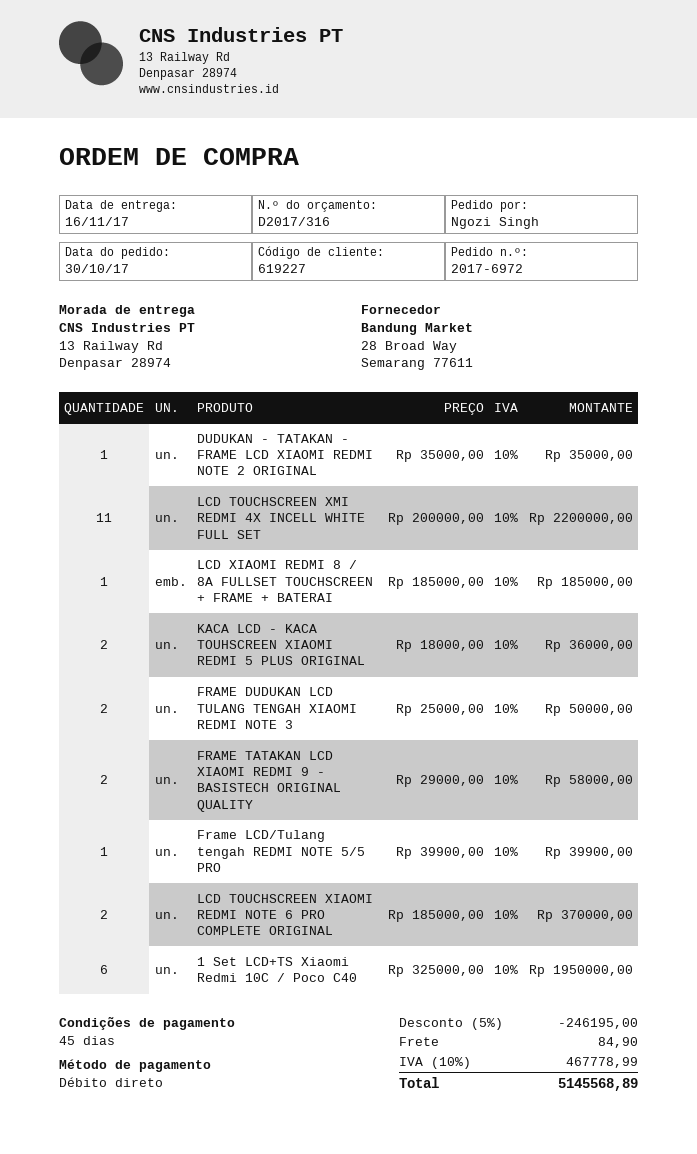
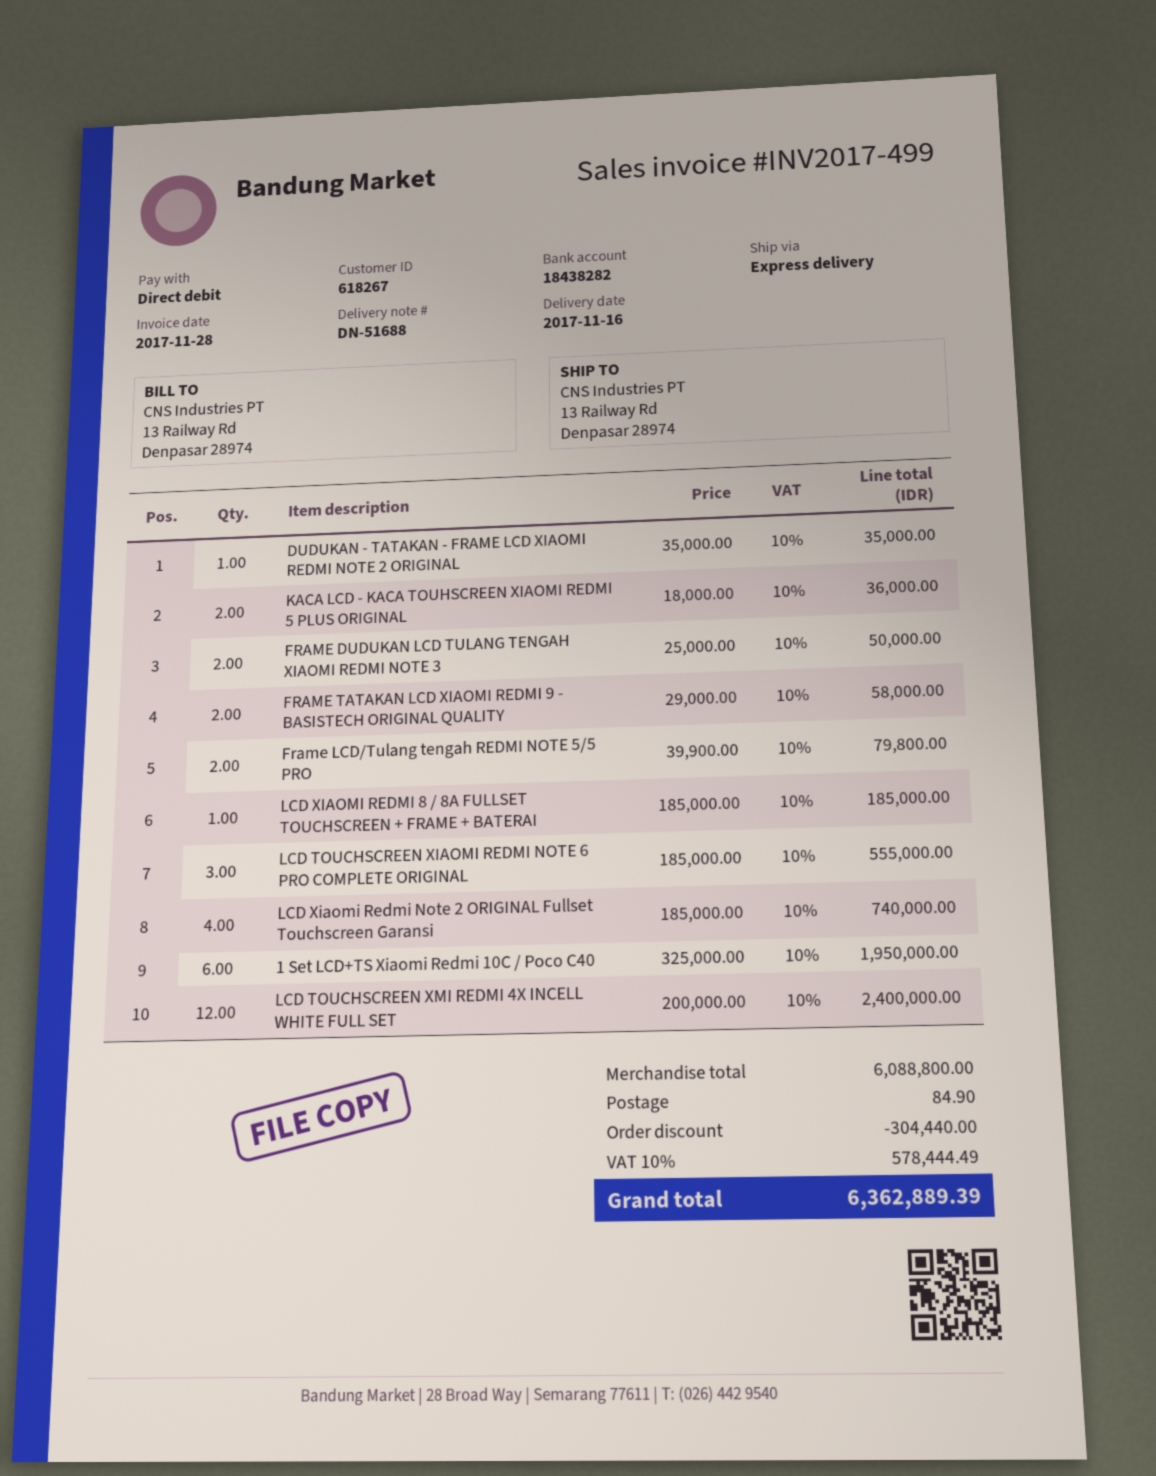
customer number: 619227 -> 618267
LCD TOUCHSCREEN XMI REDMI 4X INCELL WHITE FULL SET: 11 x 200000.00 = 2200000.00 -> 12 x 200000.00 = 2400000.00
Frame LCD/Tulang tengah REDMI NOTE 5/5 PRO: 1 x 39900.00 = 39900.00 -> 2 x 39900.00 = 79800.00
LCD TOUCHSCREEN XIAOMI REDMI NOTE 6 PRO COMPLETE ORIGINAL: 2 x 185000.00 = 370000.00 -> 3 x 185000.00 = 555000.00
LCD Xiaomi Redmi Note 2 ORIGINAL Fullset Touchscreen Garansi: none -> 4 x 185000.00 = 740000.00
discount: 246195.00 -> 304440.00
tax: 10% = 467778.99 -> 10% = 578444.49
total: 5145568.89 -> 6362889.39

